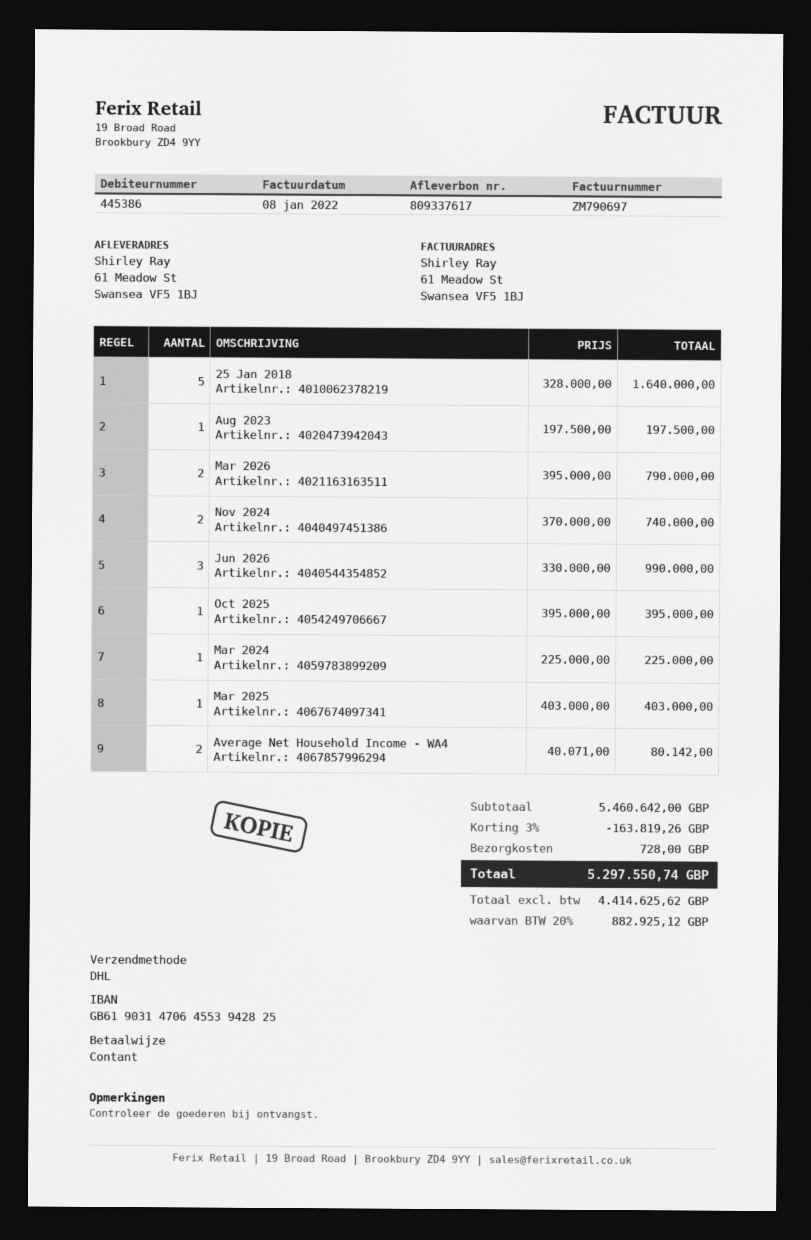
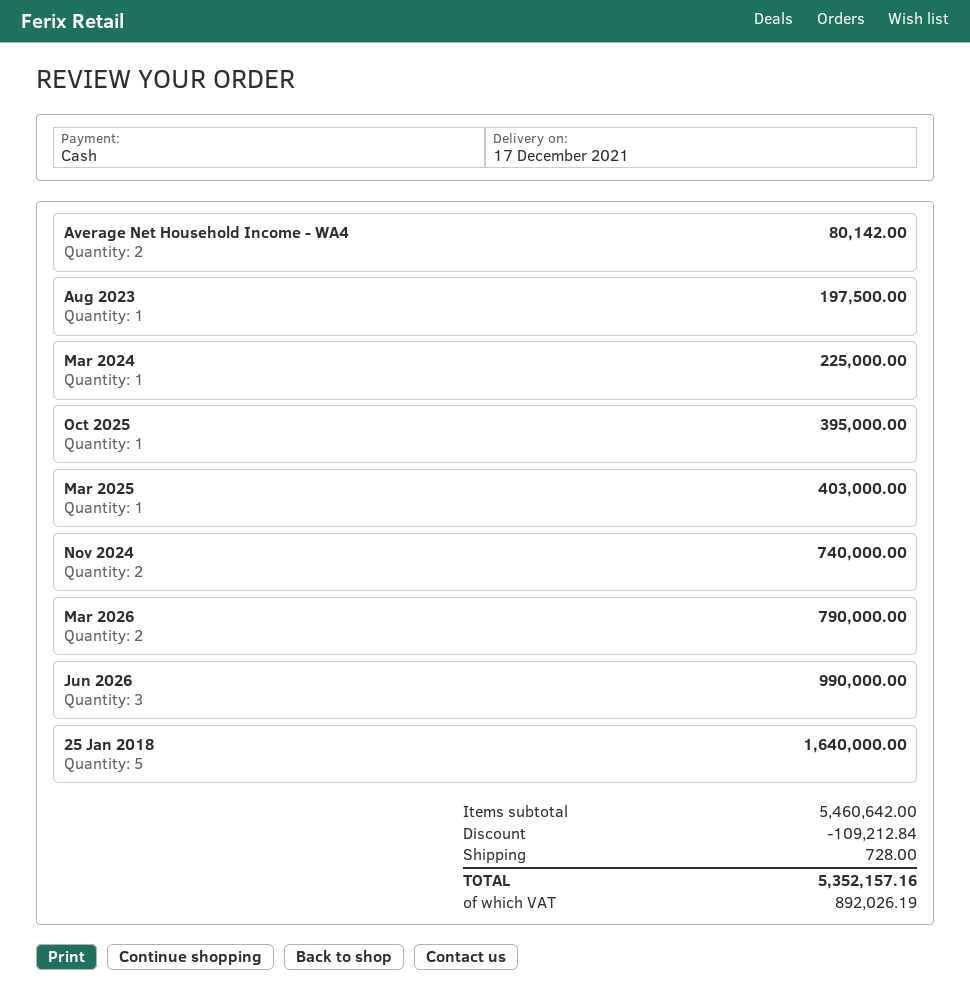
discount: 163819.26 -> 109212.84
tax: 882925.12 -> 892026.19
total: 5297550.74 -> 5352157.16

